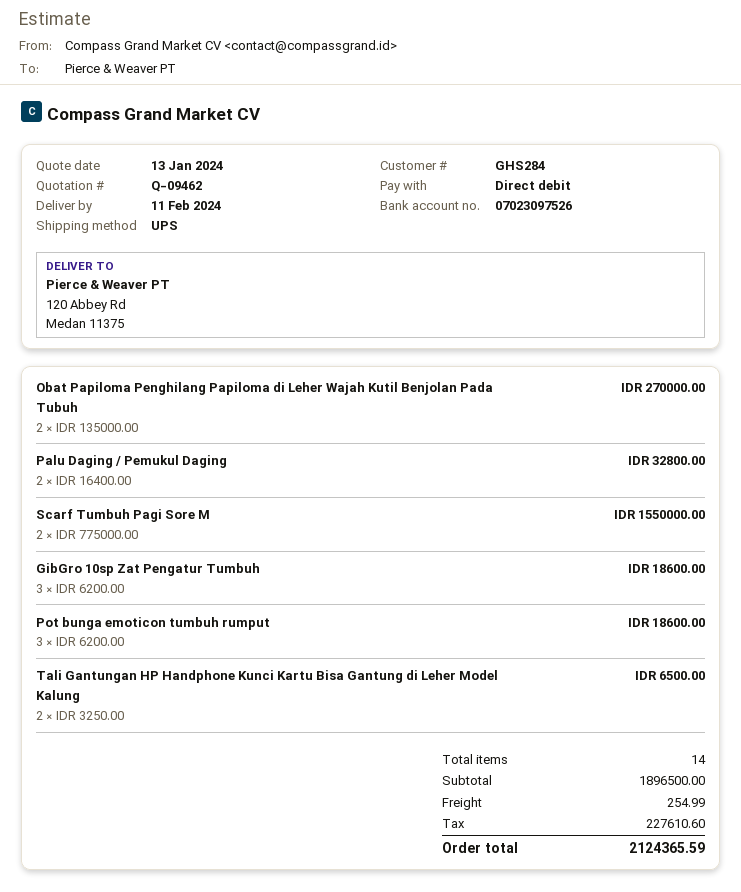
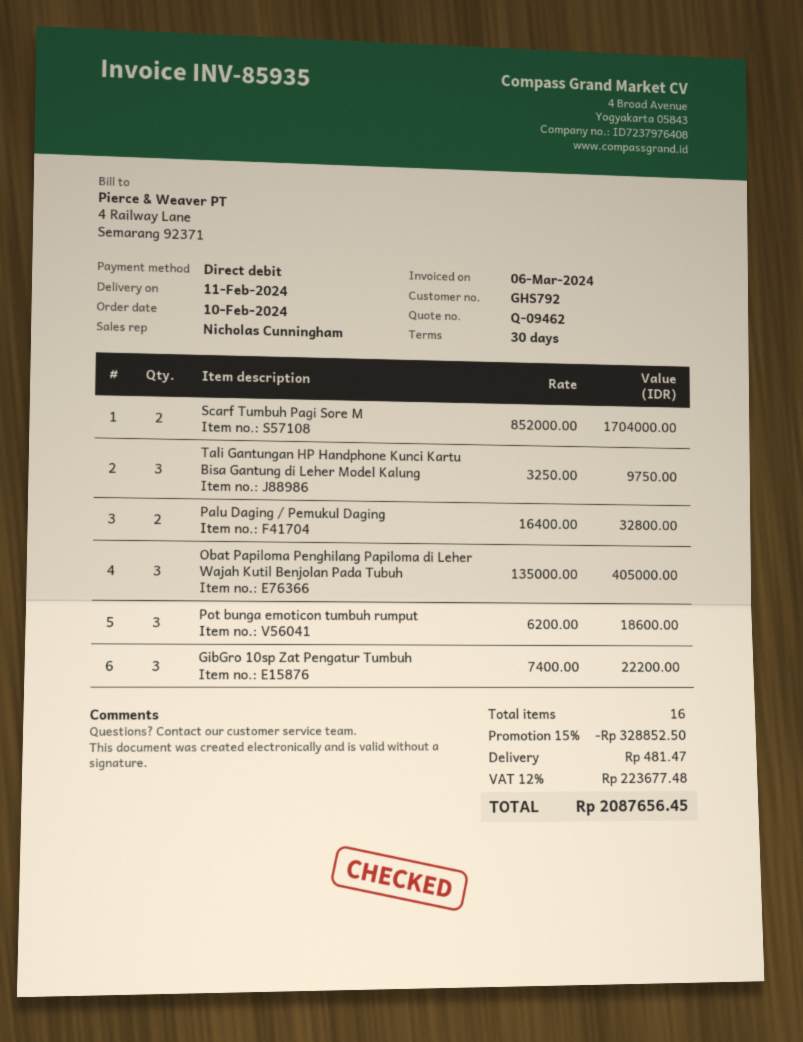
customer number: GHS284 -> GHS792
Obat Papiloma Penghilang Papiloma di Leher Wajah Kutil Benjolan Pada Tubuh: 2 x 135000.00 = 270000.00 -> 3 x 135000.00 = 405000.00
Scarf Tumbuh Pagi Sore M: 2 x 775000.00 = 1550000.00 -> 2 x 852000.00 = 1704000.00
GibGro 10sp Zat Pengatur Tumbuh: 3 x 6200.00 = 18600.00 -> 3 x 7400.00 = 22200.00
Tali Gantungan HP Handphone Kunci Kartu Bisa Gantung di Leher Model Kalung: 2 x 3250.00 = 6500.00 -> 3 x 3250.00 = 9750.00
total quantity: 14 -> 16
discount: none -> 15% = 328852.50
shipping: 254.99 -> 481.47
tax: 227610.60 -> 223677.48
total: 2124365.59 -> 2087656.45

